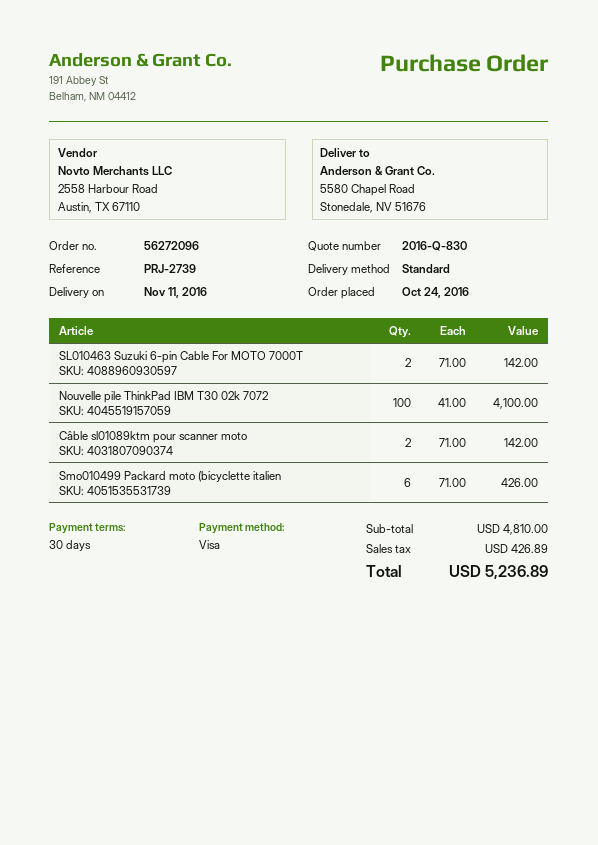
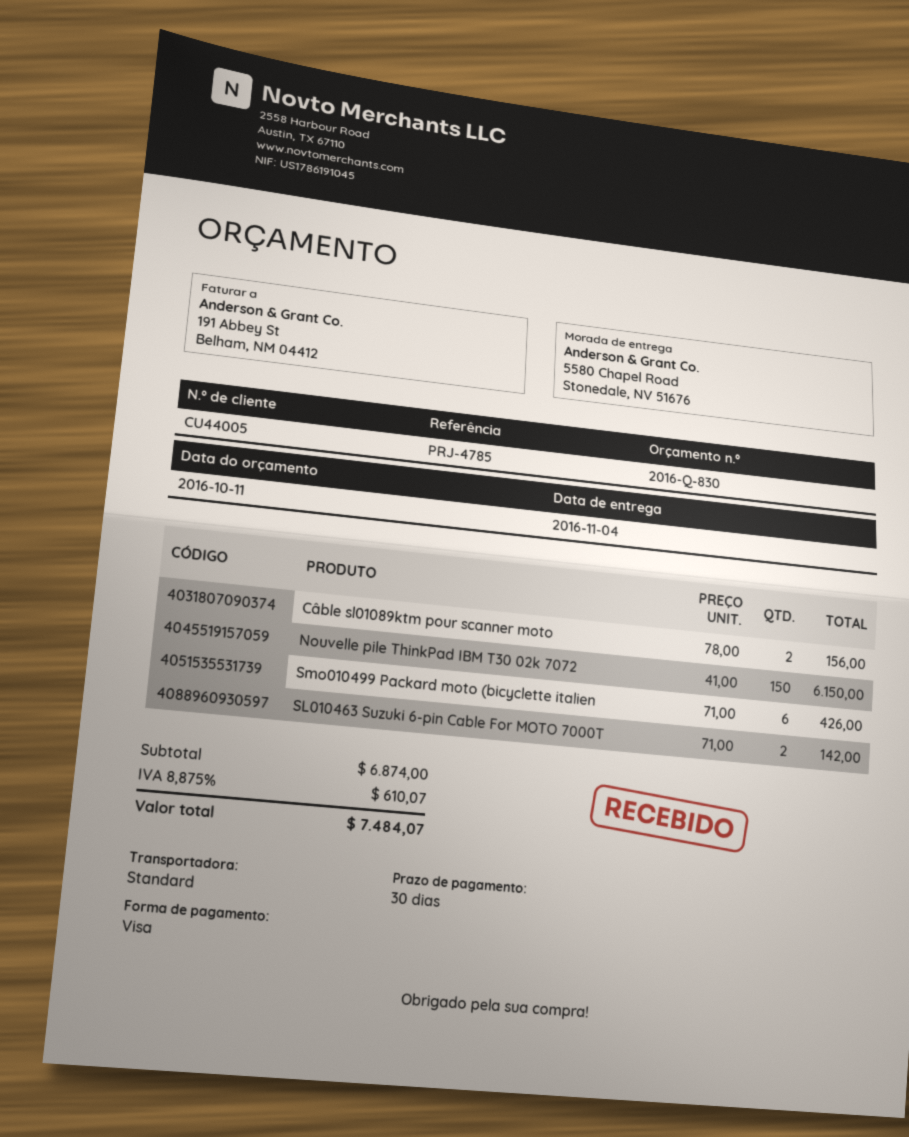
delivery date: 2016-11-11 -> 2016-11-04
reference: PRJ-2739 -> PRJ-4785
Nouvelle pile ThinkPad IBM T30 02k 7072: 100 x 41.00 = 4100.00 -> 150 x 41.00 = 6150.00
Câble sl01089ktm pour scanner moto: 2 x 71.00 = 142.00 -> 2 x 78.00 = 156.00
subtotal: 4810.00 -> 6874.00
tax: 426.89 -> 610.07
total: 5236.89 -> 7484.07

